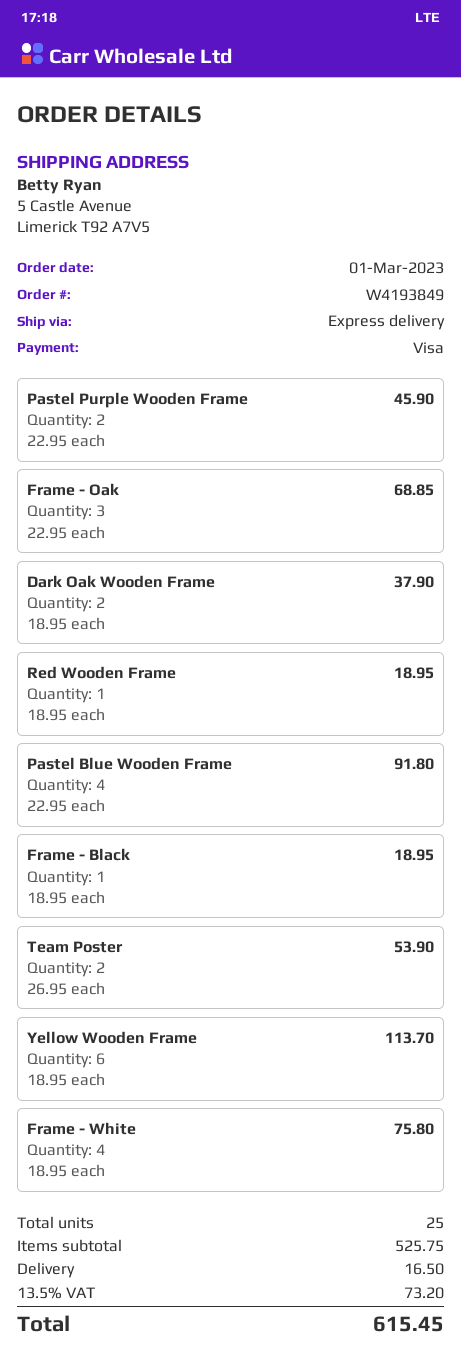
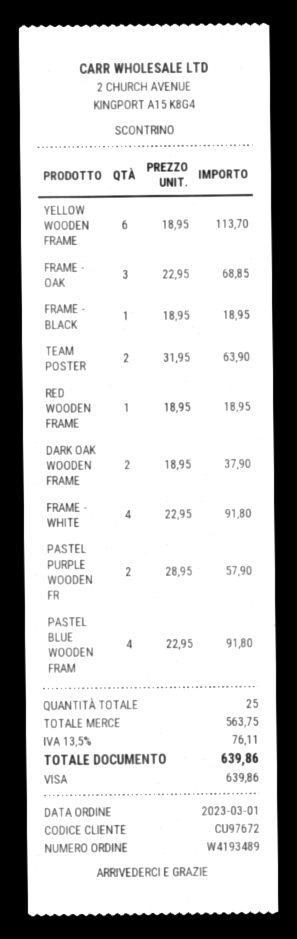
order number: W4193849 -> W4193489
Pastel Purple Wooden Frame: 2 x 22.95 = 45.90 -> 2 x 28.95 = 57.90
Team Poster: 2 x 26.95 = 53.90 -> 2 x 31.95 = 63.90
Frame - White: 4 x 18.95 = 75.80 -> 4 x 22.95 = 91.80
subtotal: 525.75 -> 563.75
shipping: 16.50 -> none
tax: 13.5% = 73.20 -> 13.5% = 76.11
total: 615.45 -> 639.86

